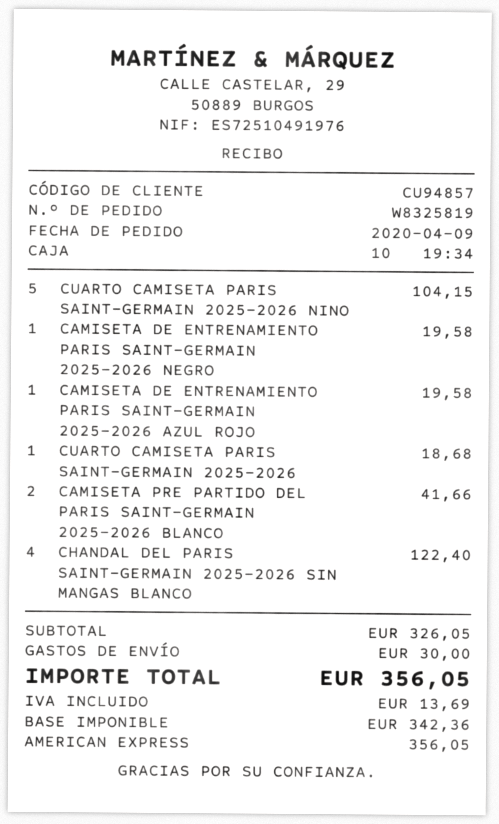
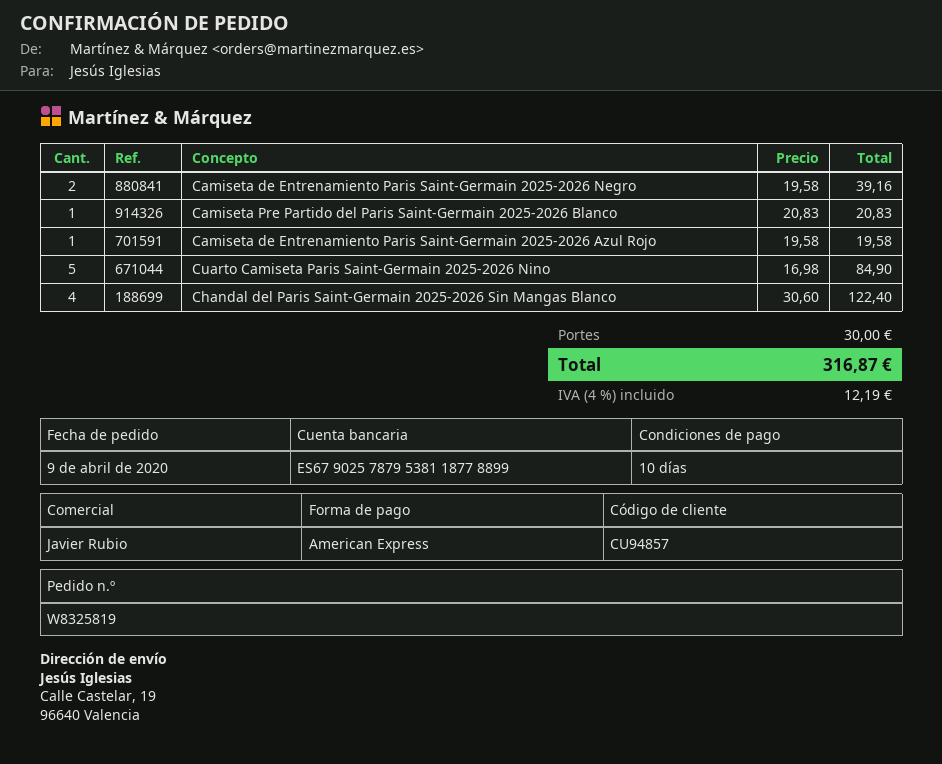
CUARTO CAMISETA PARIS SAINT-GERMAIN 2025-2026 NINO: 5 for 104.15 -> 5 for 84.90
CAMISETA DE ENTRENAMIENTO PARIS SAINT-GERMAIN 2025-2026 NEGRO: 1 for 19.58 -> 2 for 39.16
CUARTO CAMISETA PARIS SAINT-GERMAIN 2025-2026: 1 for 18.68 -> none
CAMISETA PRE PARTIDO DEL PARIS SAINT-GERMAIN 2025-2026 BLANCO: 2 for 41.66 -> 1 for 20.83
tax: 13.69 -> 12.19
total: 356.05 -> 316.87

